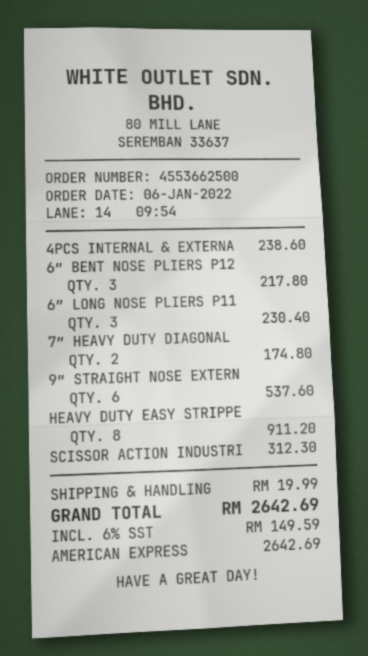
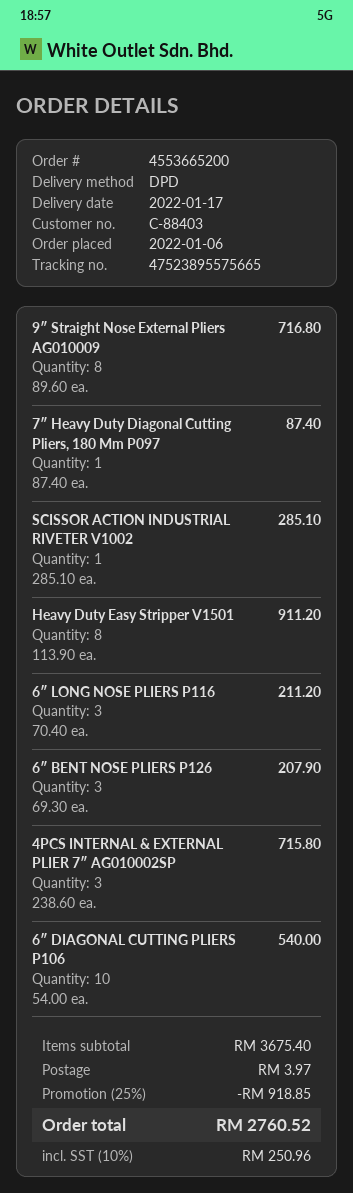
order number: 4553662500 -> 4553665200
4PCS INTERNAL & EXTERNA: 1 for 238.60 -> 3 for 715.80
6″ BENT NOSE PLIERS P12: 3 for 217.80 -> 3 for 207.90
6″ LONG NOSE PLIERS P11: 3 for 230.40 -> 3 for 211.20
7″ HEAVY DUTY DIAGONAL: 2 for 174.80 -> 1 for 87.40
9″ STRAIGHT NOSE EXTERN: 6 for 537.60 -> 8 for 716.80
SCISSOR ACTION INDUSTRI: 1 for 312.30 -> 1 for 285.10
6″ DIAGONAL CUTTING PLIERS P106: none -> 10 for 540.00
discount: none -> 25% = 918.85
shipping: 19.99 -> 3.97
tax: 6% = 149.59 -> 10% = 250.96
total: 2642.69 -> 2760.52

